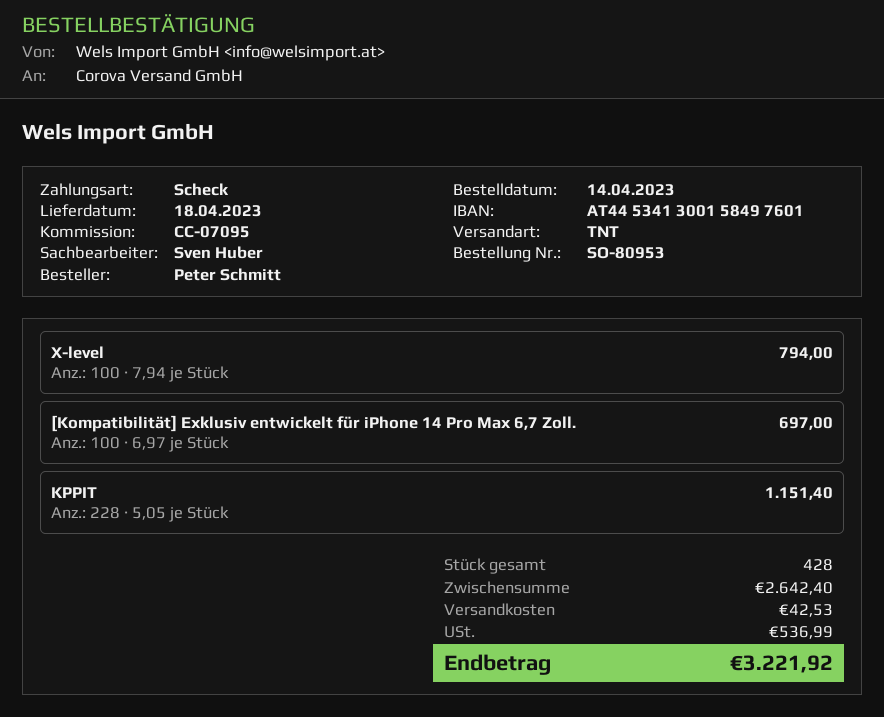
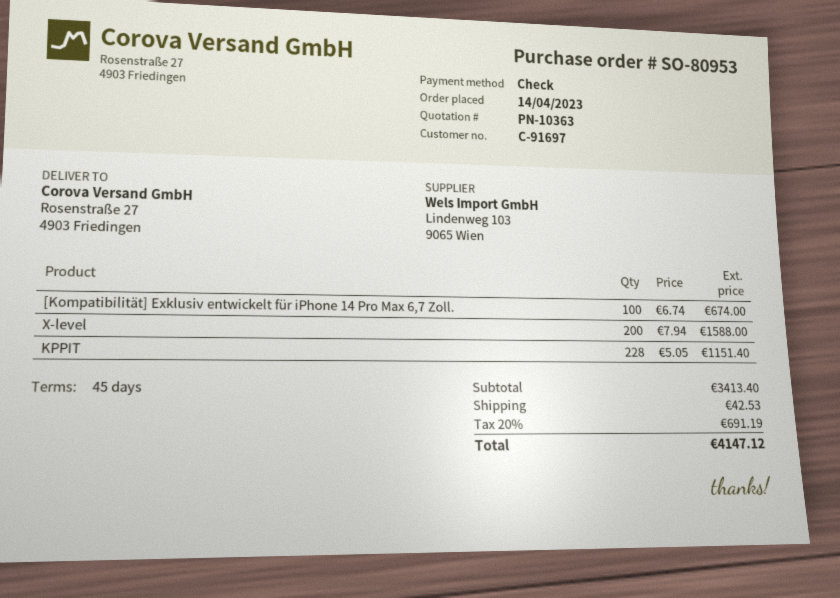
X-level: 100 x 7.94 = 794.00 -> 200 x 7.94 = 1588.00
[Kompatibilität] Exklusiv entwickelt für iPhone 14 Pro Max 6,7 Zoll.: 100 x 6.97 = 697.00 -> 100 x 6.74 = 674.00
subtotal: 2642.40 -> 3413.40
tax: 536.99 -> 691.19
total: 3221.92 -> 4147.12

